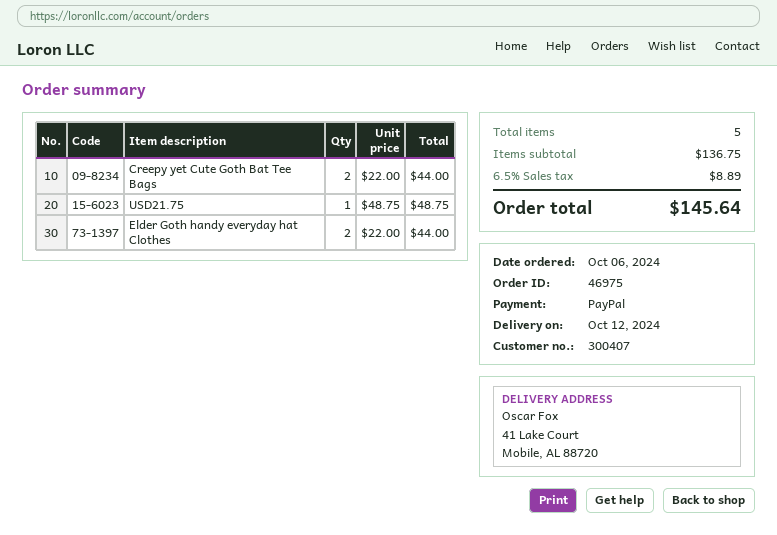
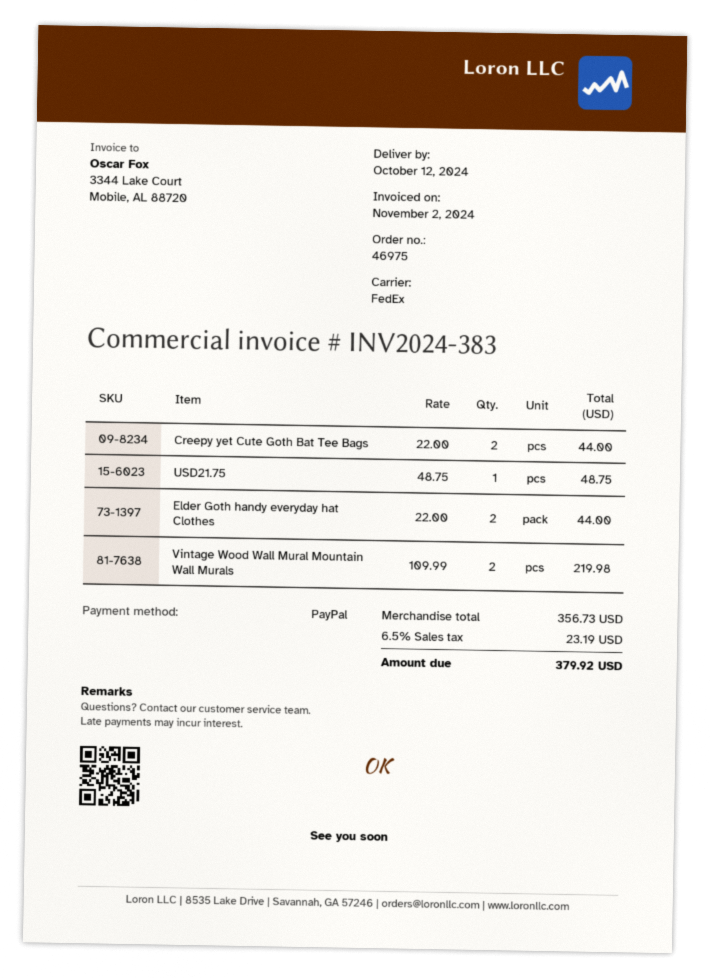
Vintage Wood Wall Mural Mountain Wall Murals: none -> 2 x 109.99 = 219.98
subtotal: 136.75 -> 356.73
tax: 6.5% = 8.89 -> 6.5% = 23.19
total: 145.64 -> 379.92

